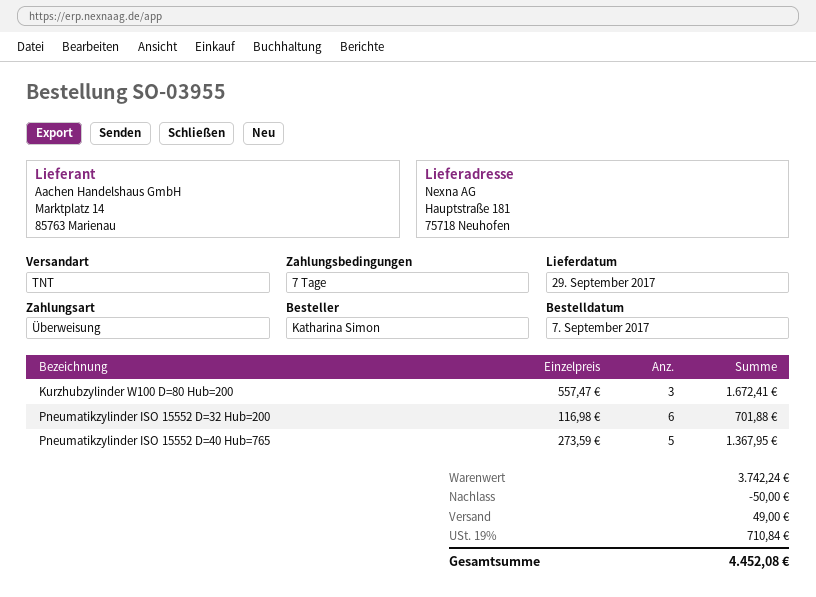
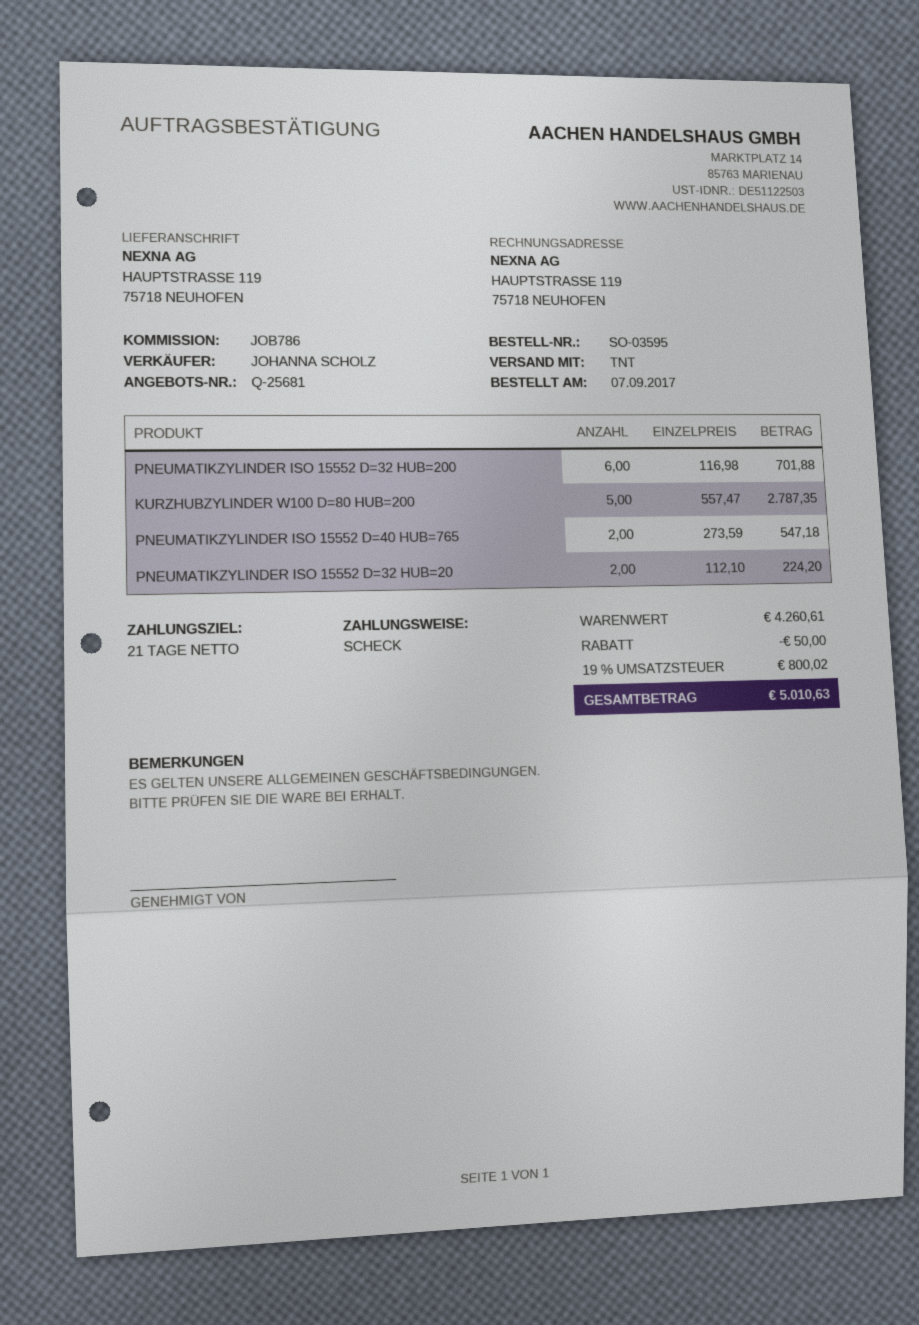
order number: SO-03955 -> SO-03595
payment terms: 7 days -> 21 days
payment method: bank transfer -> cheque
ship to: Hauptstraße 181, 75718 Neuhofen -> HAUPTSTRASSE 119, 75718 NEUHOFEN
Kurzhubzylinder W100 D=80 Hub=200: 3 x 557.47 = 1672.41 -> 5 x 557.47 = 2787.35
Pneumatikzylinder ISO 15552 D=40 Hub=765: 5 x 273.59 = 1367.95 -> 2 x 273.59 = 547.18
PNEUMATIKZYLINDER ISO 15552 D=32 HUB=20: none -> 2 x 112.10 = 224.20
subtotal: 3742.24 -> 4260.61
shipping: 49.00 -> none
tax: 19% = 710.84 -> 19% = 800.02
total: 4452.08 -> 5010.63

